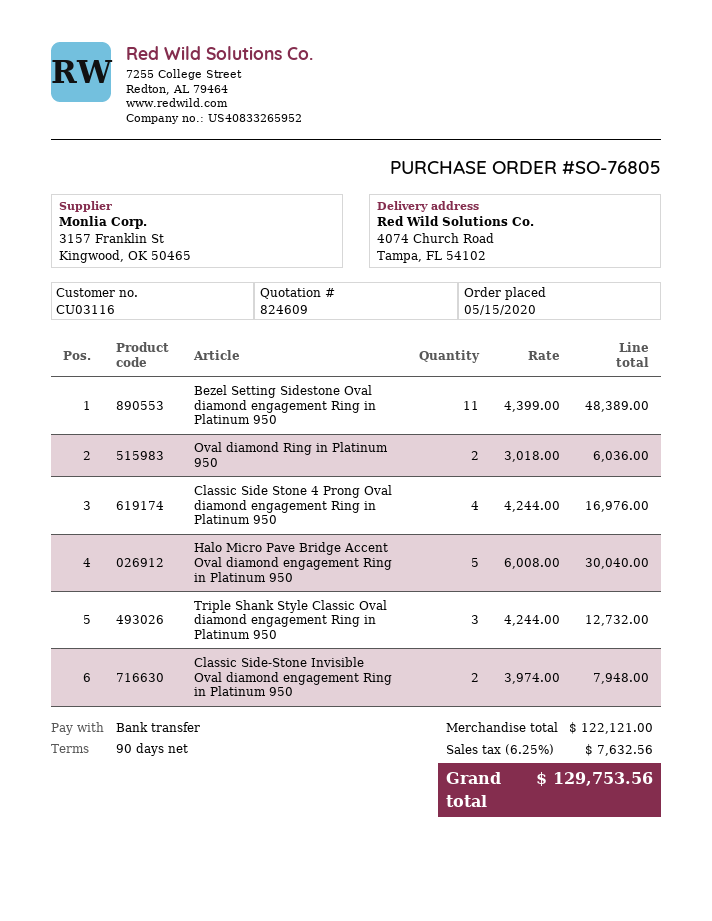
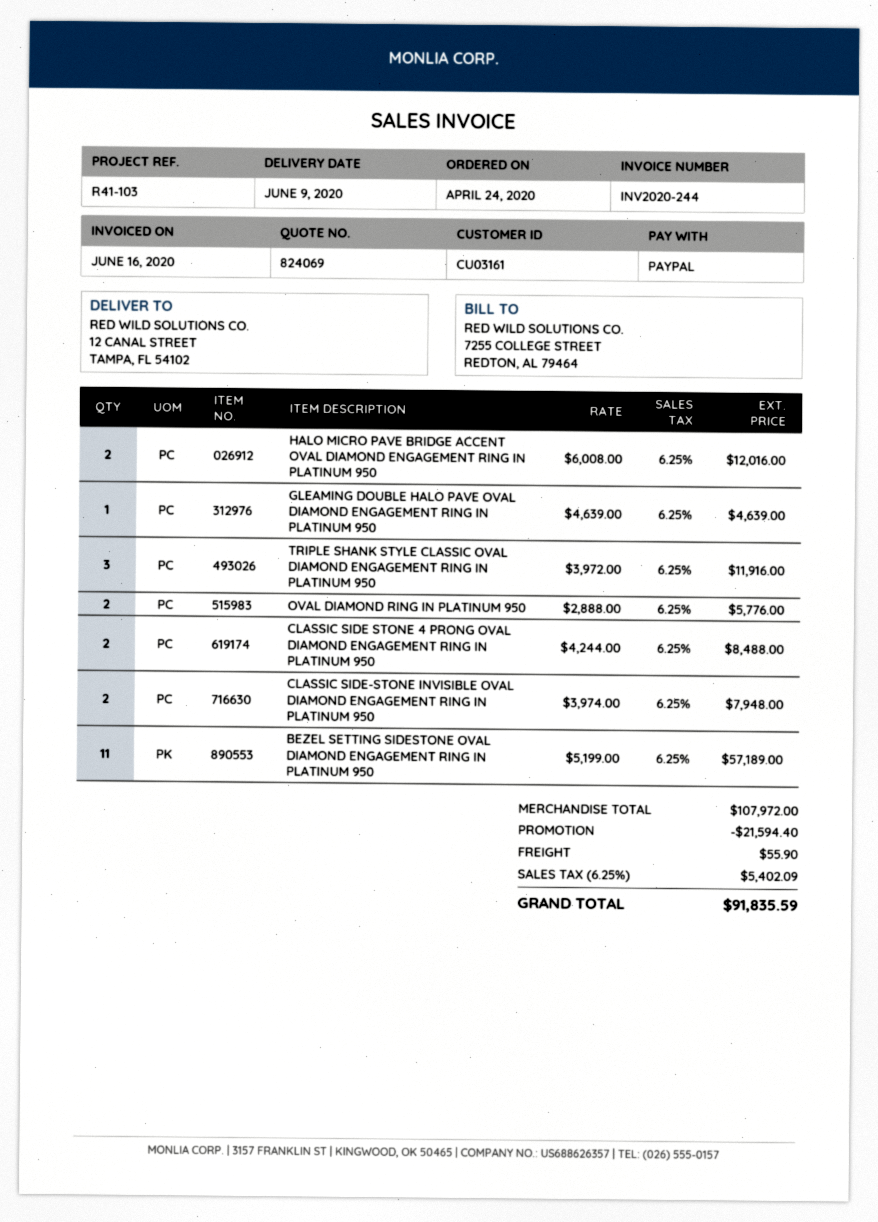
quote number: 824609 -> 824069
order date: 2020-05-15 -> 2020-04-24
customer number: CU03116 -> CU03161
payment method: bank transfer -> PayPal
ship to: 4074 Church Road, Tampa, FL 54102 -> 12 CANAL STREET, TAMPA, FL 54102
Bezel Setting Sidestone Oval diamond engagement Ring in Platinum 950: 11 x 4399.00 = 48389.00 -> 11 x 5199.00 = 57189.00
Oval diamond Ring in Platinum 950: 2 x 3018.00 = 6036.00 -> 2 x 2888.00 = 5776.00
Classic Side Stone 4 Prong Oval diamond engagement Ring in Platinum 950: 4 x 4244.00 = 16976.00 -> 2 x 4244.00 = 8488.00
Halo Micro Pave Bridge Accent Oval diamond engagement Ring in Platinum 950: 5 x 6008.00 = 30040.00 -> 2 x 6008.00 = 12016.00
Triple Shank Style Classic Oval diamond engagement Ring in Platinum 950: 3 x 4244.00 = 12732.00 -> 3 x 3972.00 = 11916.00
GLEAMING DOUBLE HALO PAVE OVAL DIAMOND ENGAGEMENT RING IN PLATINUM 950: none -> 1 x 4639.00 = 4639.00
subtotal: 122121.00 -> 107972.00
discount: none -> 21594.40
shipping: none -> 55.90
tax: 6.25% = 7632.56 -> 6.25% = 5402.09
total: 129753.56 -> 91835.59

